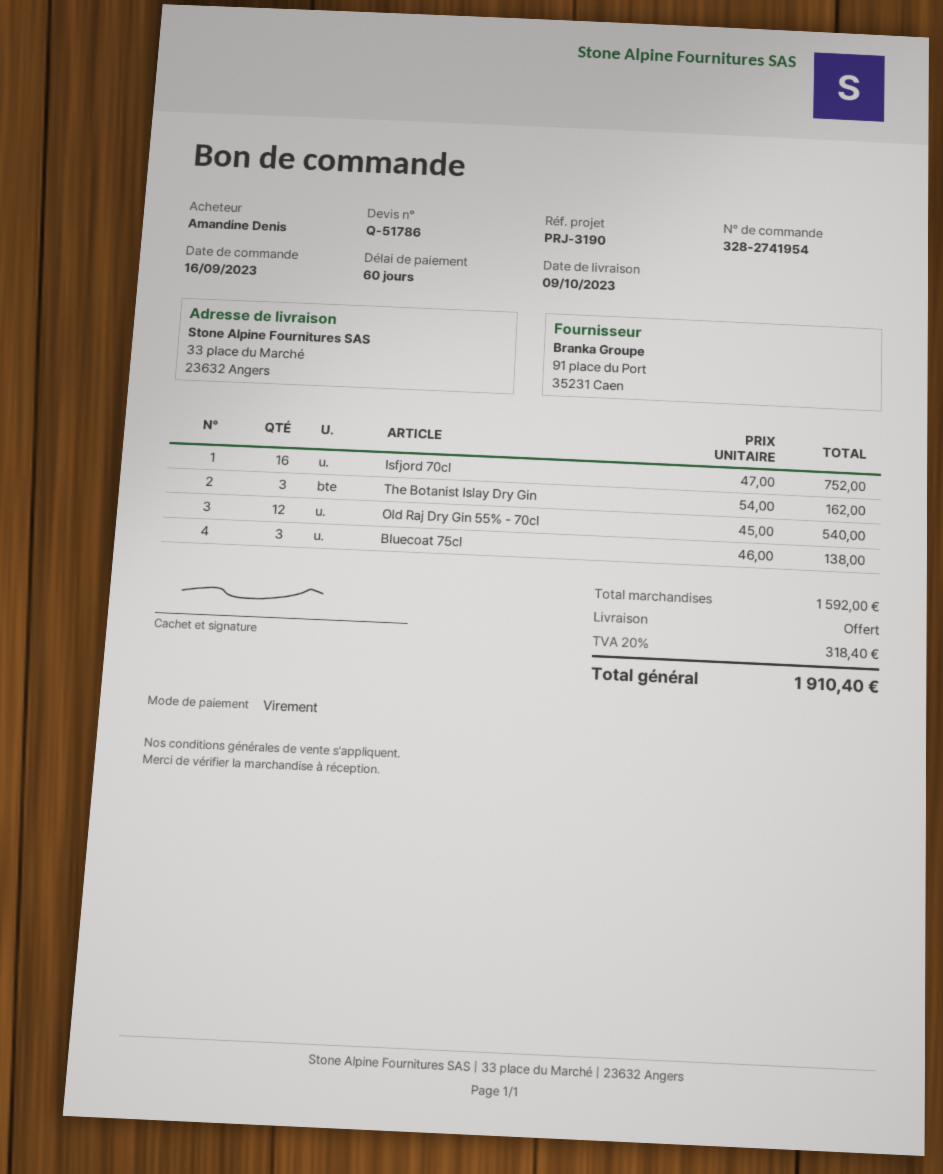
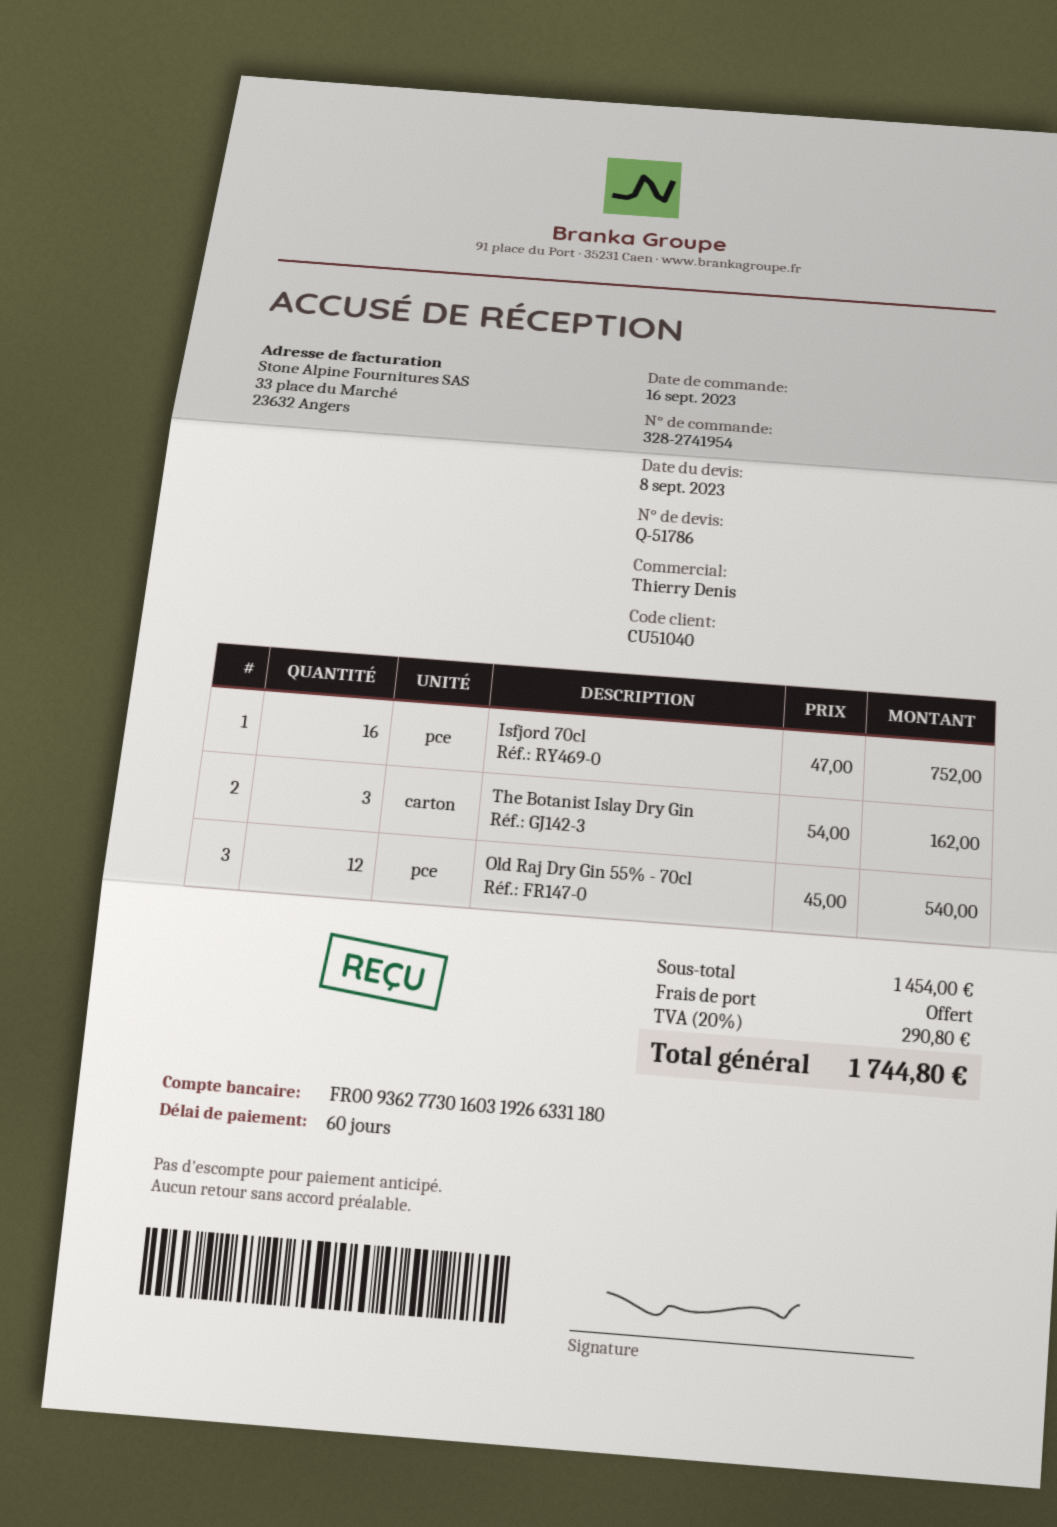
Bluecoat 75cl: 3 x 46.00 = 138.00 -> none
subtotal: 1592.00 -> 1454.00
tax: 20% = 318.40 -> 20% = 290.80
total: 1910.40 -> 1744.80

